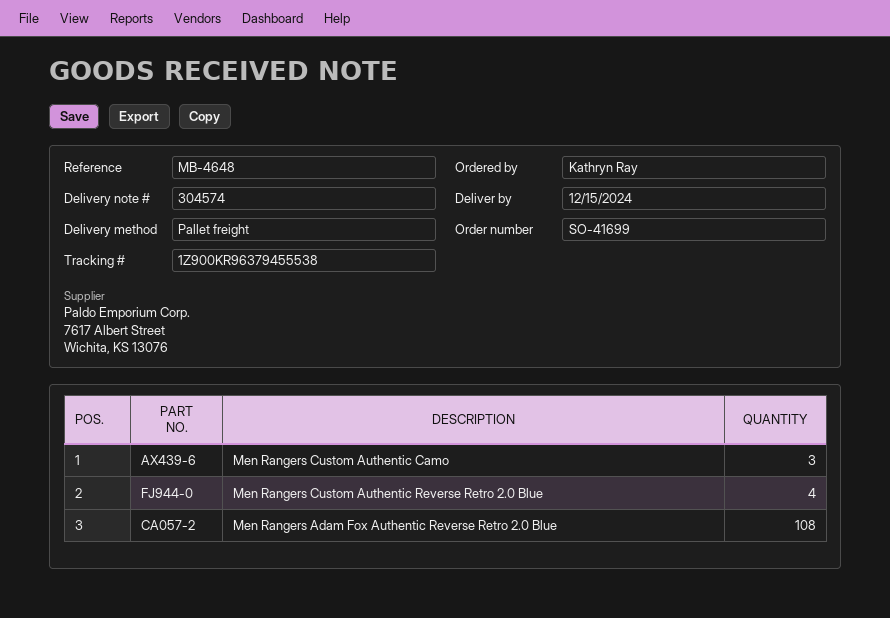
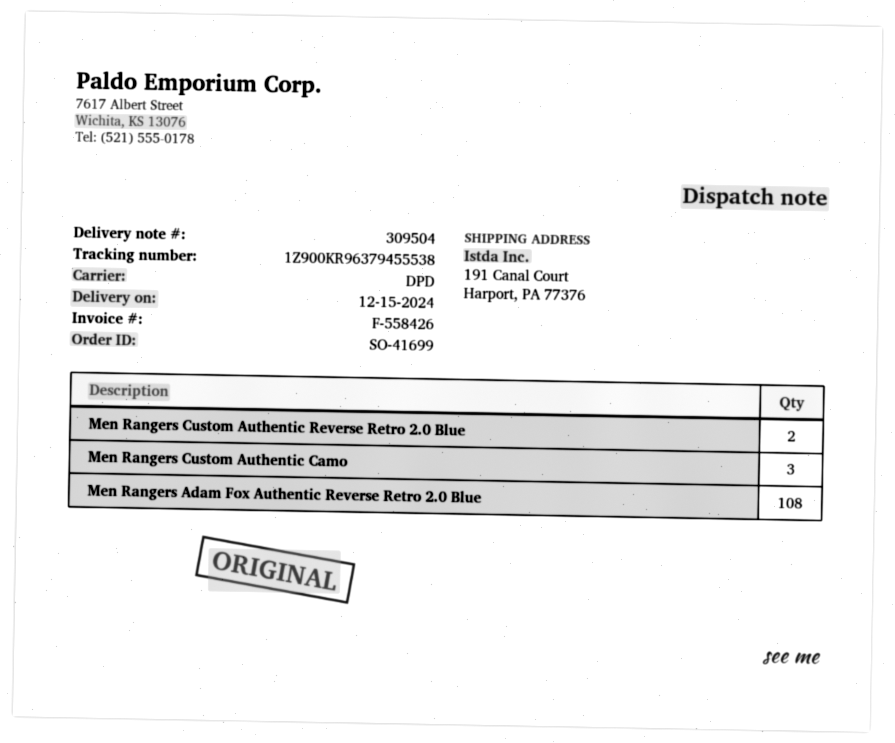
delivery note number: 304574 -> 309504
shipping method: pallet freight -> DPD
Men Rangers Custom Authentic Reverse Retro 2.0 Blue: 4 -> 2

